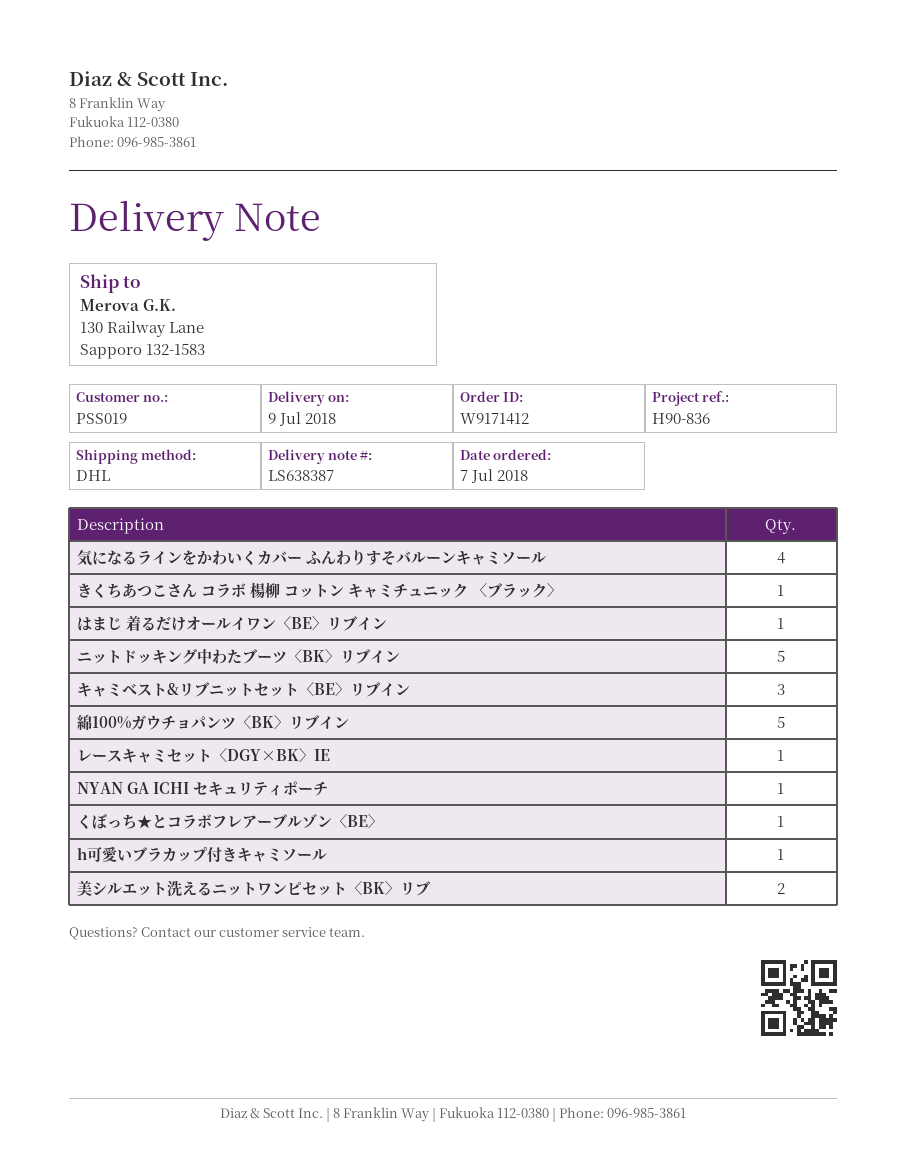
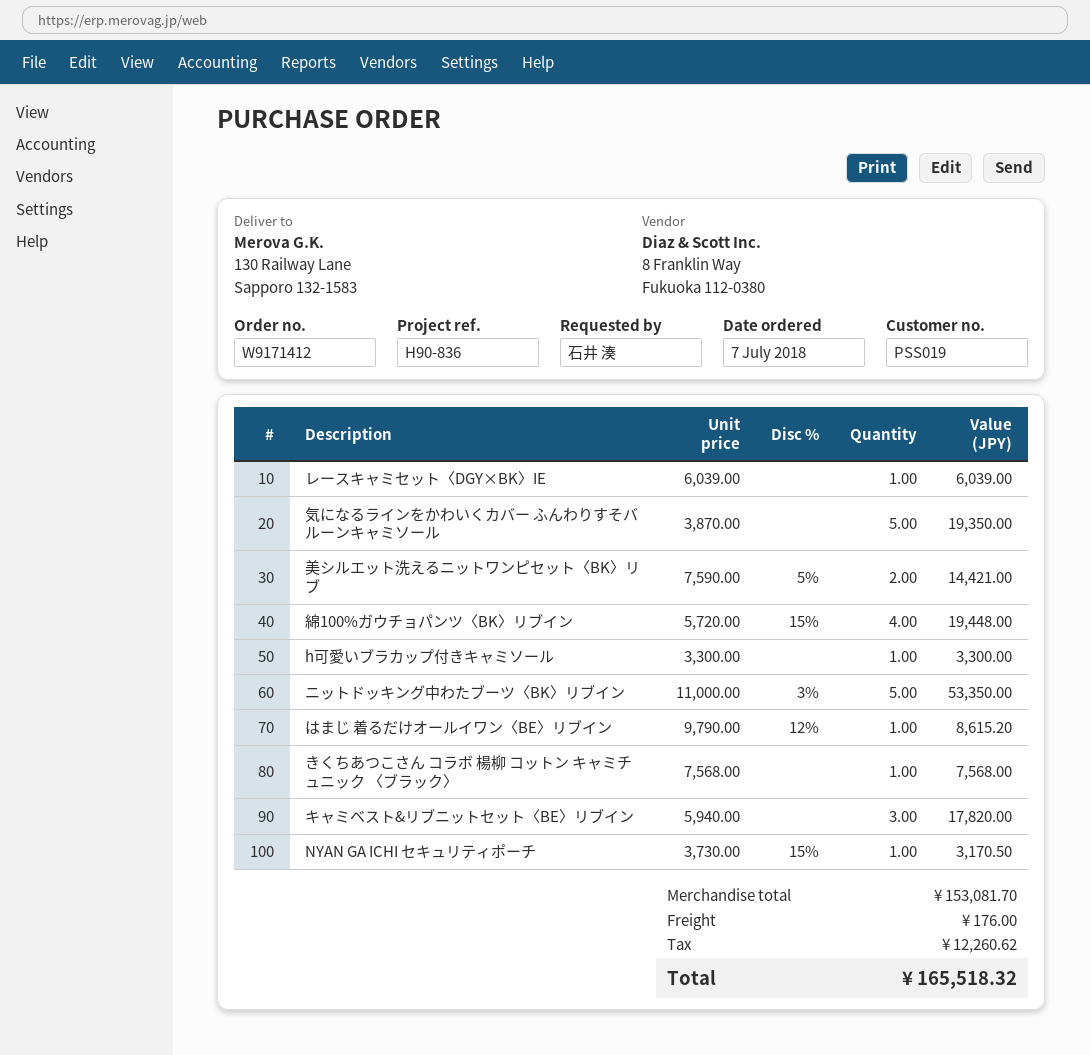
気になるラインをかわいくカバー ふんわりすそバルーンキャミソール: 4 -> 5
綿100%ガウチョパンツ〈BK〉リブイン: 5 -> 4
くぼっち★とコラボフレアーブルゾン〈BE〉: 1 -> none

